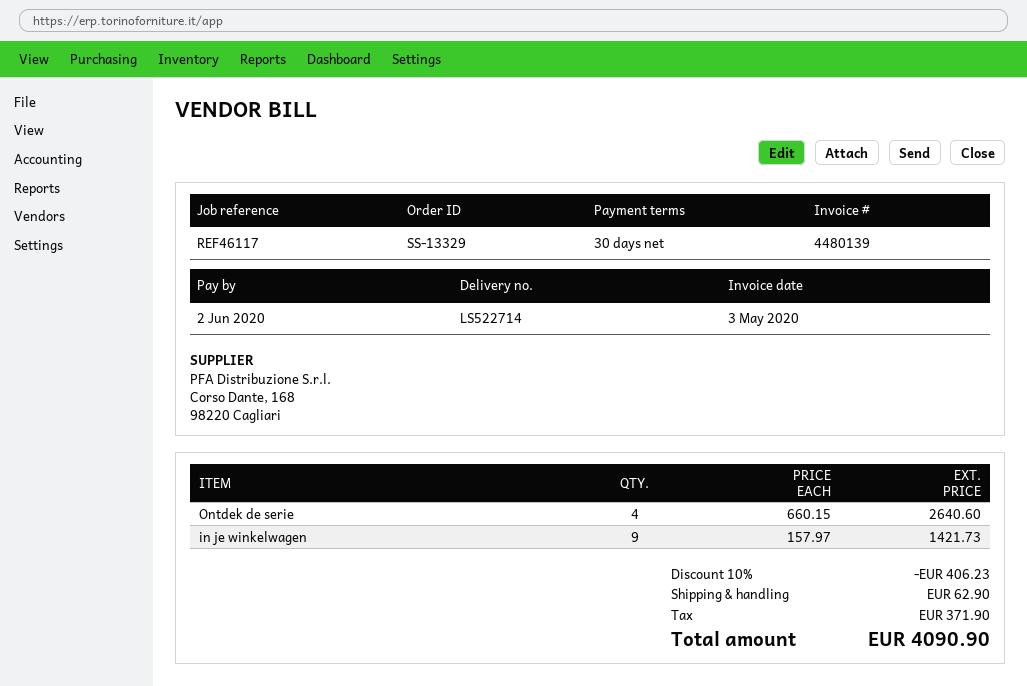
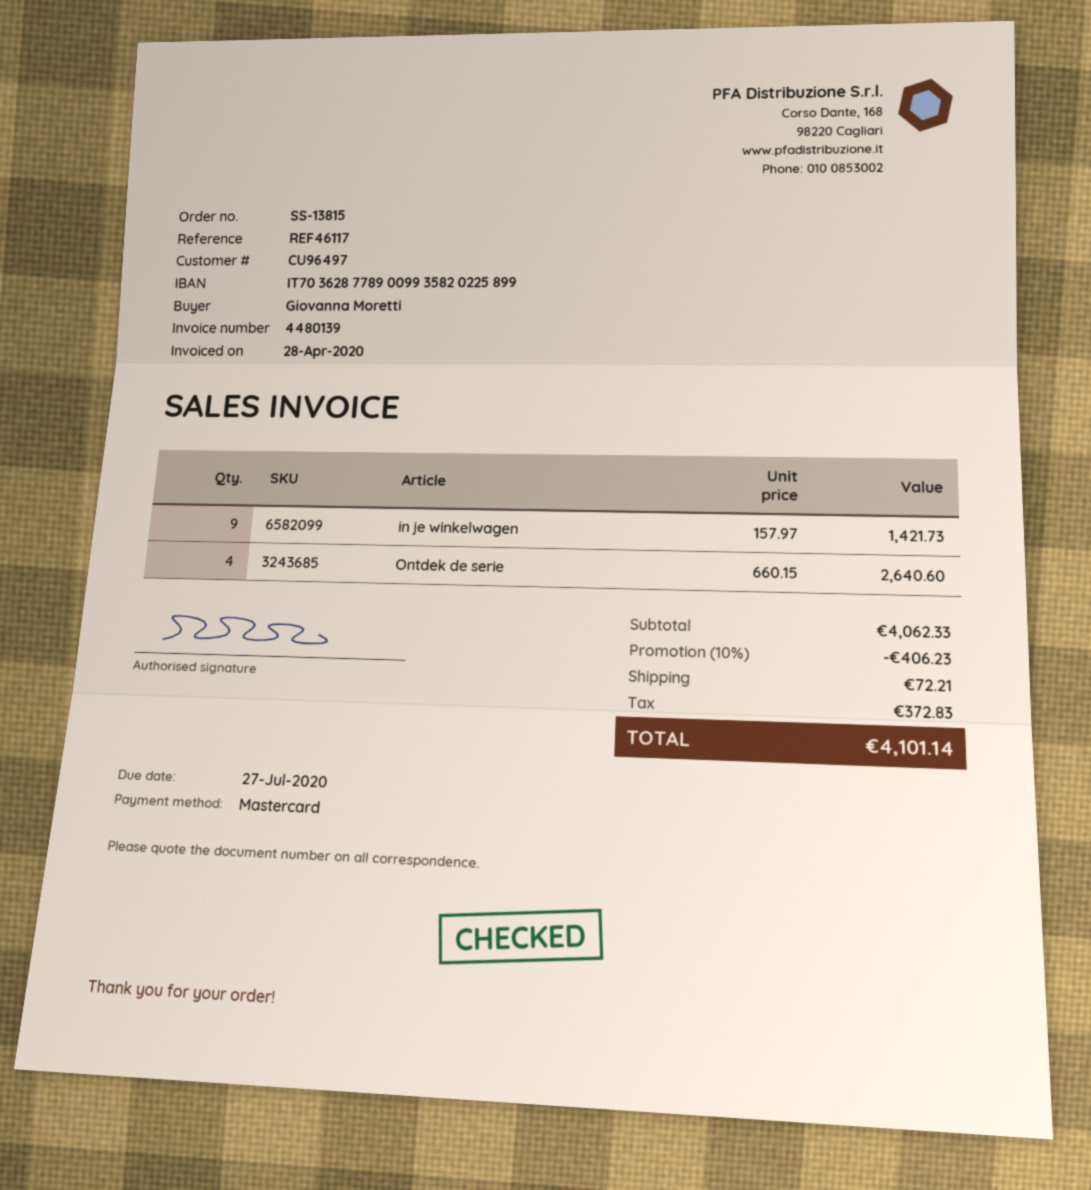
order number: SS-13329 -> SS-13815
invoice date: 2020-05-03 -> 2020-04-28
due date: 2020-06-02 -> 2020-07-27
shipping: 62.90 -> 72.21
tax: 371.90 -> 372.83
total: 4090.90 -> 4101.14

